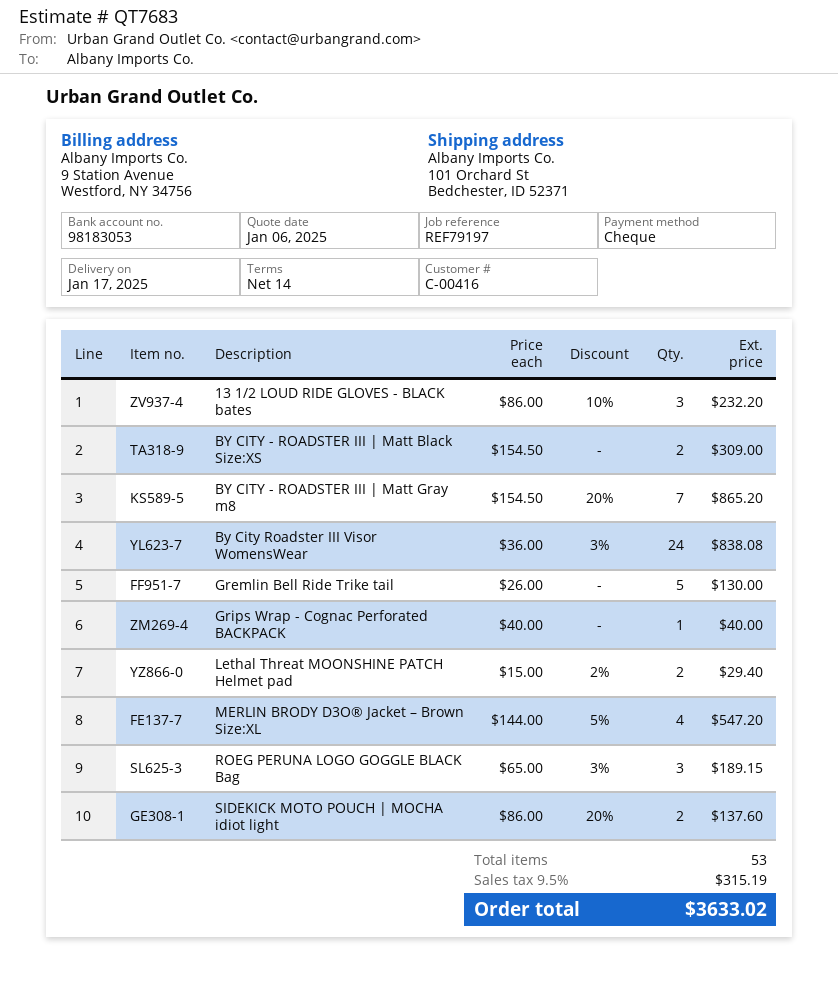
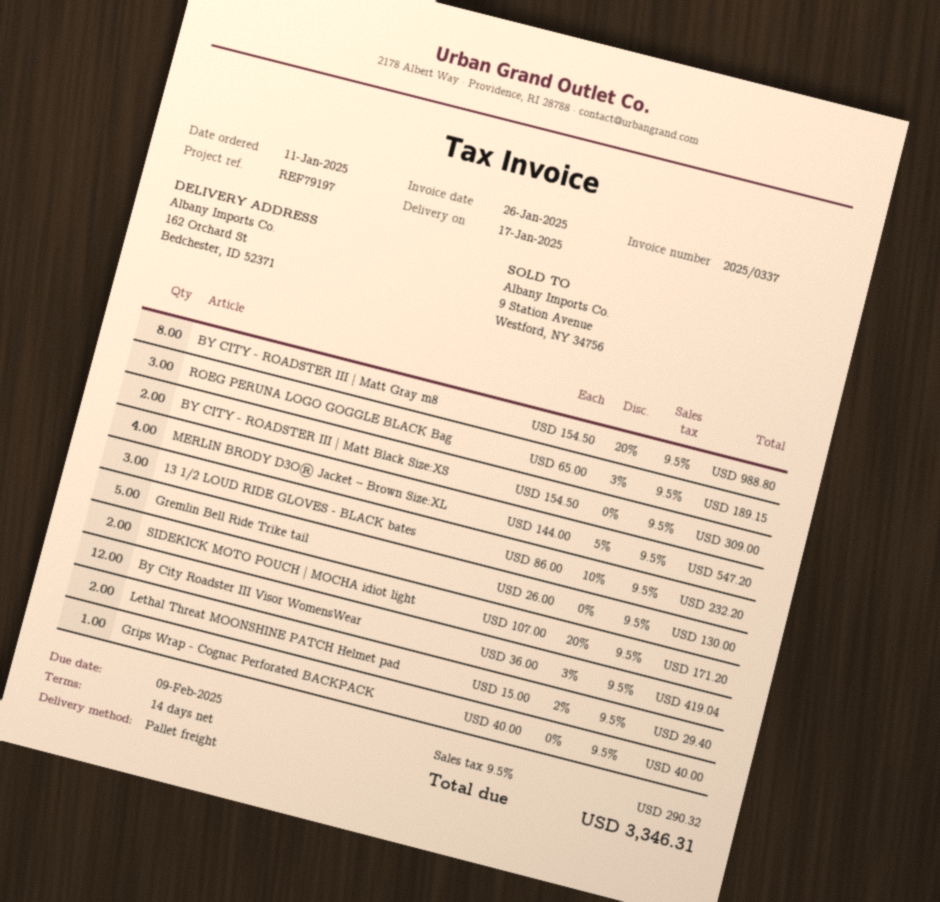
ship to: 101 Orchard St, Bedchester, ID 52371 -> 162 Orchard St, Bedchester, ID 52371
BY CITY - ROADSTER III | Matt Gray m8: 7 x 154.50 - 20% = 865.20 -> 8 x 154.50 - 20% = 988.80
By City Roadster III Visor WomensWear: 24 x 36.00 - 3% = 838.08 -> 12 x 36.00 - 3% = 419.04
SIDEKICK MOTO POUCH | MOCHA idiot light: 2 x 86.00 - 20% = 137.60 -> 2 x 107.00 - 20% = 171.20
tax: 9.5% = 315.19 -> 9.5% = 290.32
total: 3633.02 -> 3346.31

